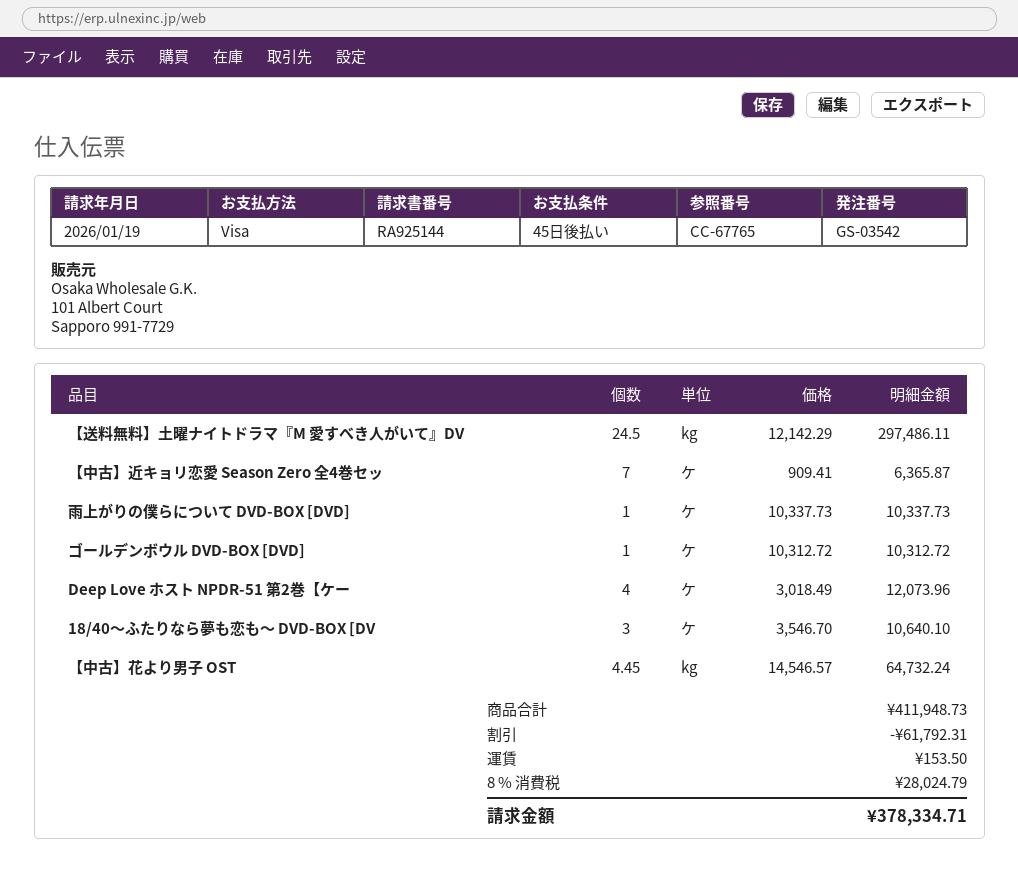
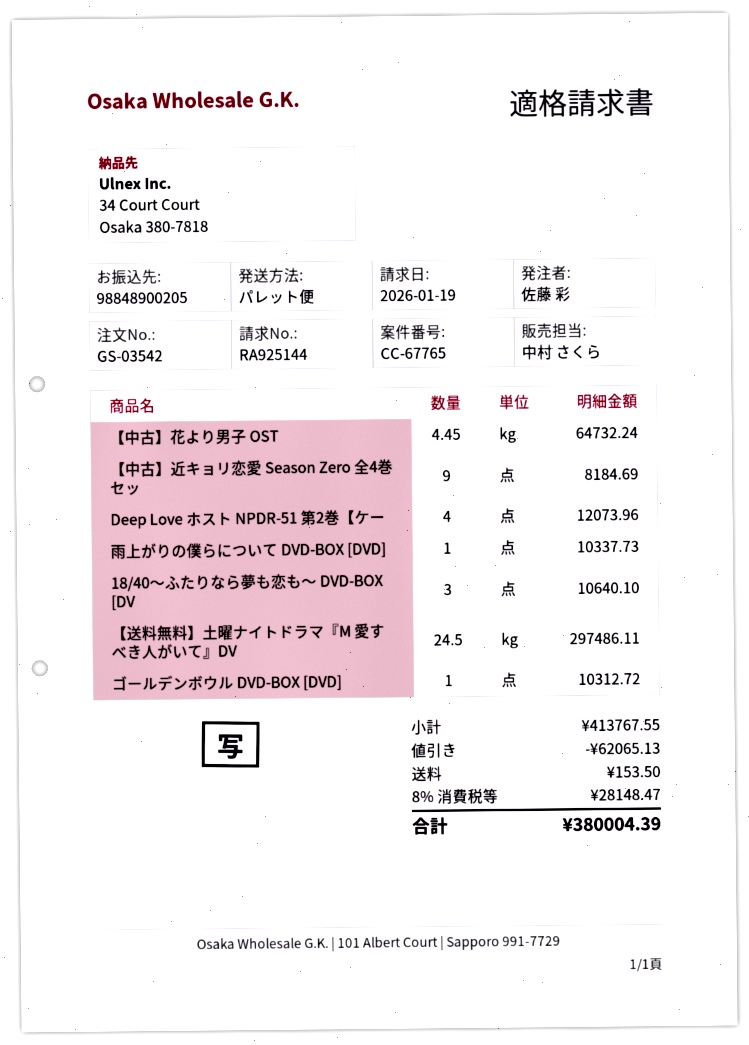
【中古】近キョリ恋愛 Season Zero 全4巻セッ: 7 for 6365.87 -> 9 for 8184.69
subtotal: 411948.73 -> 413767.55
discount: 61792.31 -> 62065.13
tax: 8% = 28024.79 -> 8% = 28148.47
total: 378334.71 -> 380004.39

